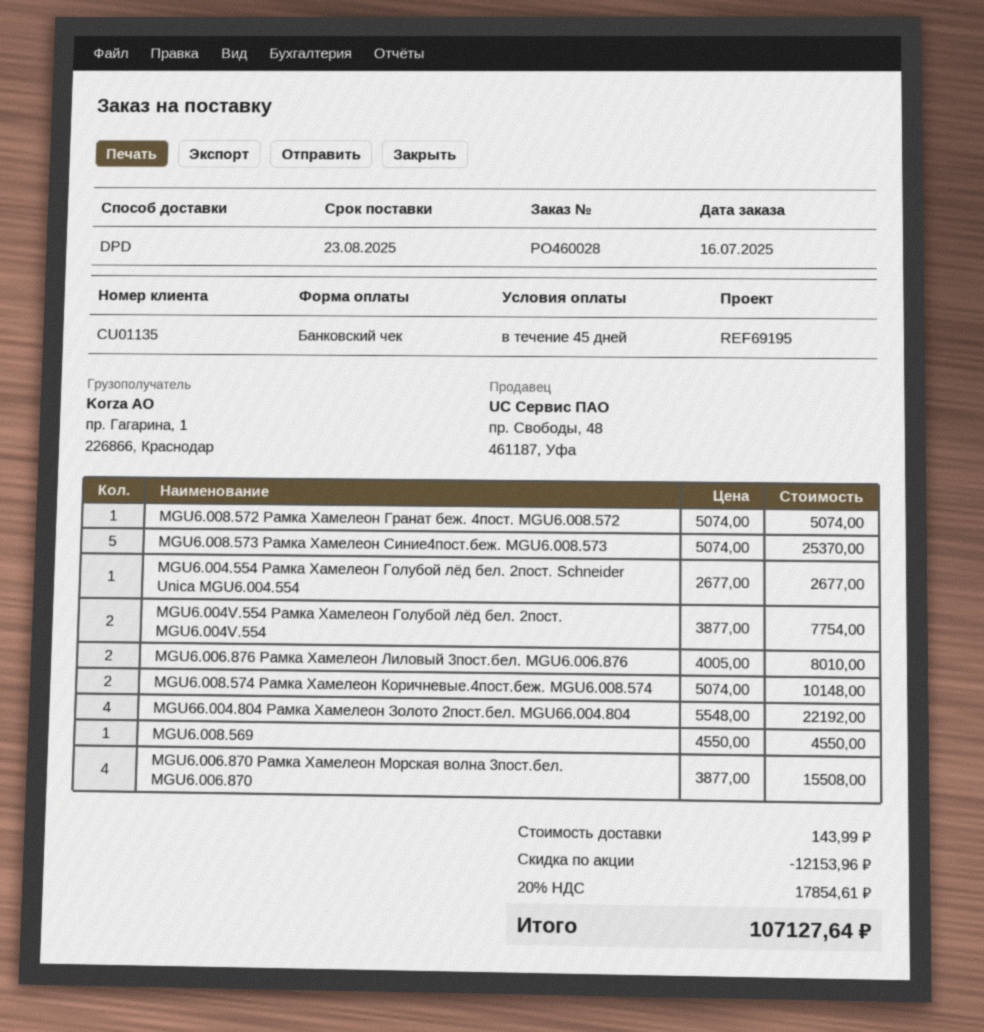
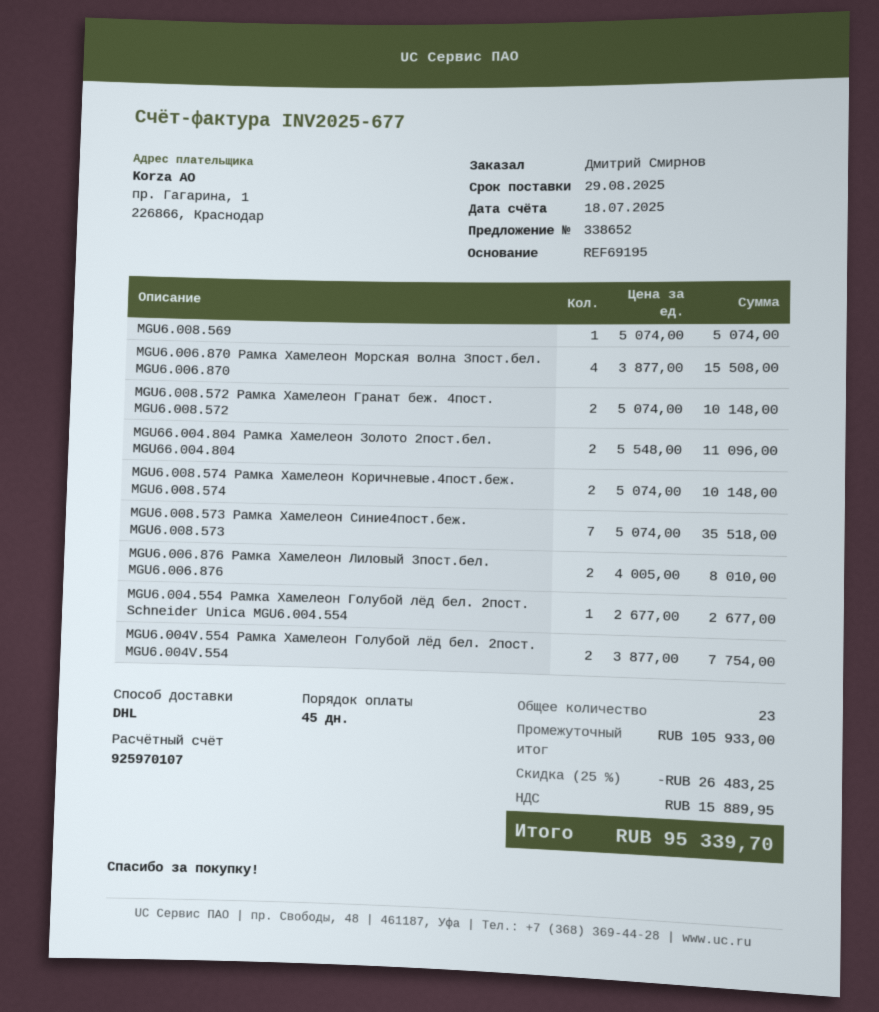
delivery date: 2025-08-23 -> 2025-08-29
shipping method: DPD -> DHL
MGU6.008.572 Рамка Хамелеон Гранат беж. 4пост. MGU6.008.572: 1 x 5074.00 = 5074.00 -> 2 x 5074.00 = 10148.00
MGU6.008.573 Рамка Хамелеон Синие4пост.беж. MGU6.008.573: 5 x 5074.00 = 25370.00 -> 7 x 5074.00 = 35518.00
MGU66.004.804 Рамка Хамелеон Золото 2пост.бел. MGU66.004.804: 4 x 5548.00 = 22192.00 -> 2 x 5548.00 = 11096.00
MGU6.008.569: 1 x 4550.00 = 4550.00 -> 1 x 5074.00 = 5074.00
discount: 12153.96 -> 26483.25
shipping: 143.99 -> none
tax: 17854.61 -> 15889.95
total: 107127.64 -> 95339.70

